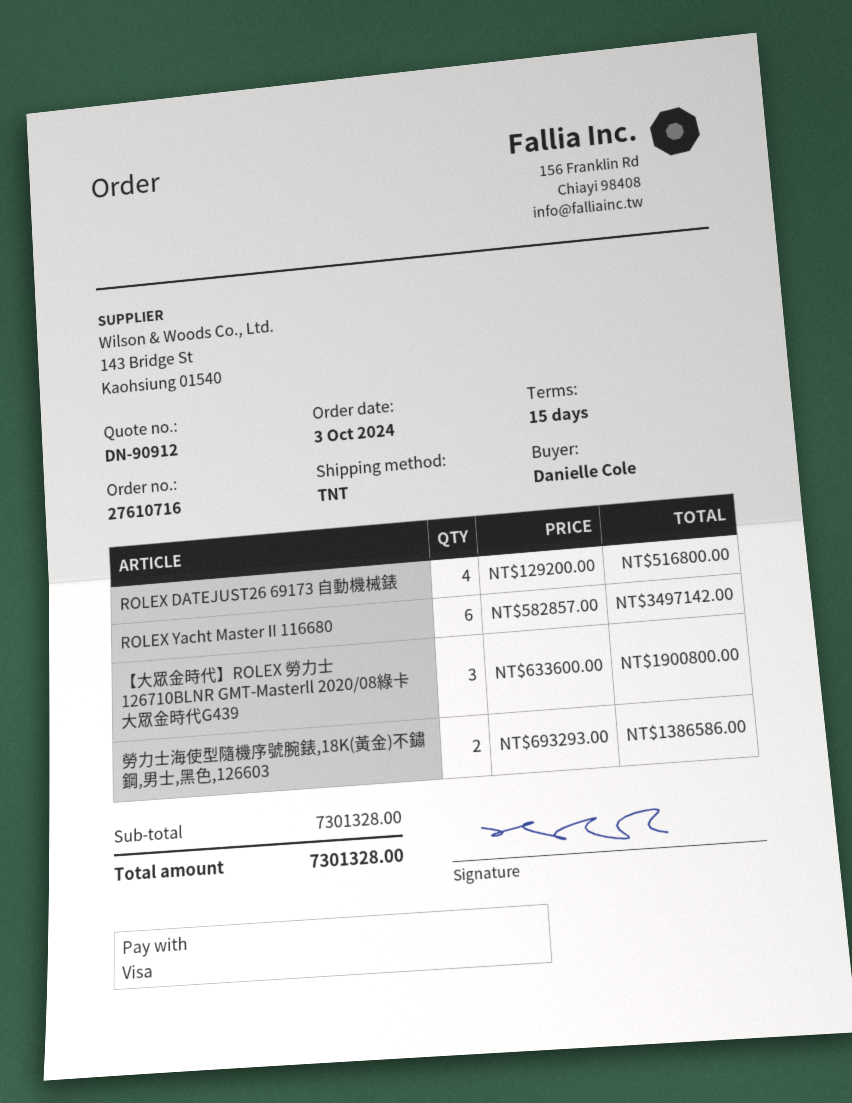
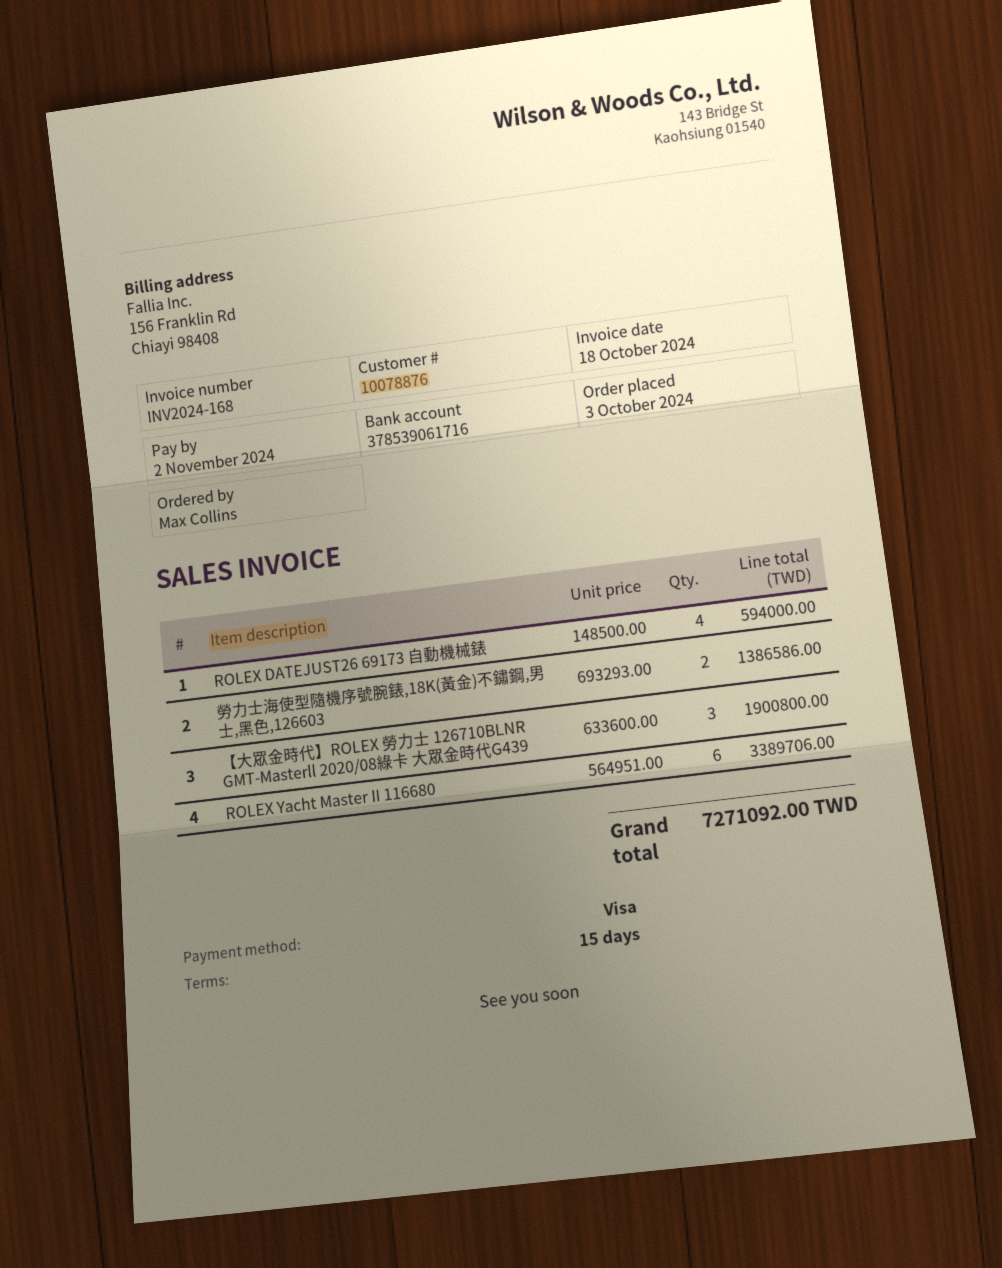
ordered by: Danielle Cole -> Max Collins
ROLEX DATEJUST26 69173 自動機械錶: 4 x 129200.00 = 516800.00 -> 4 x 148500.00 = 594000.00
ROLEX Yacht Master II 116680: 6 x 582857.00 = 3497142.00 -> 6 x 564951.00 = 3389706.00
total: 7301328.00 -> 7271092.00

